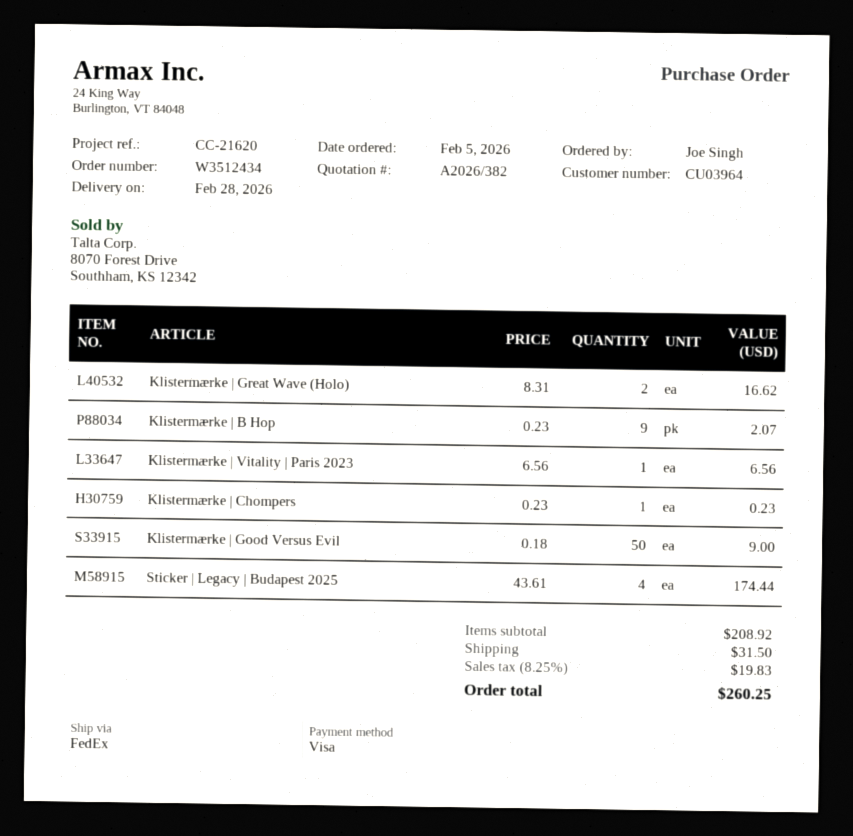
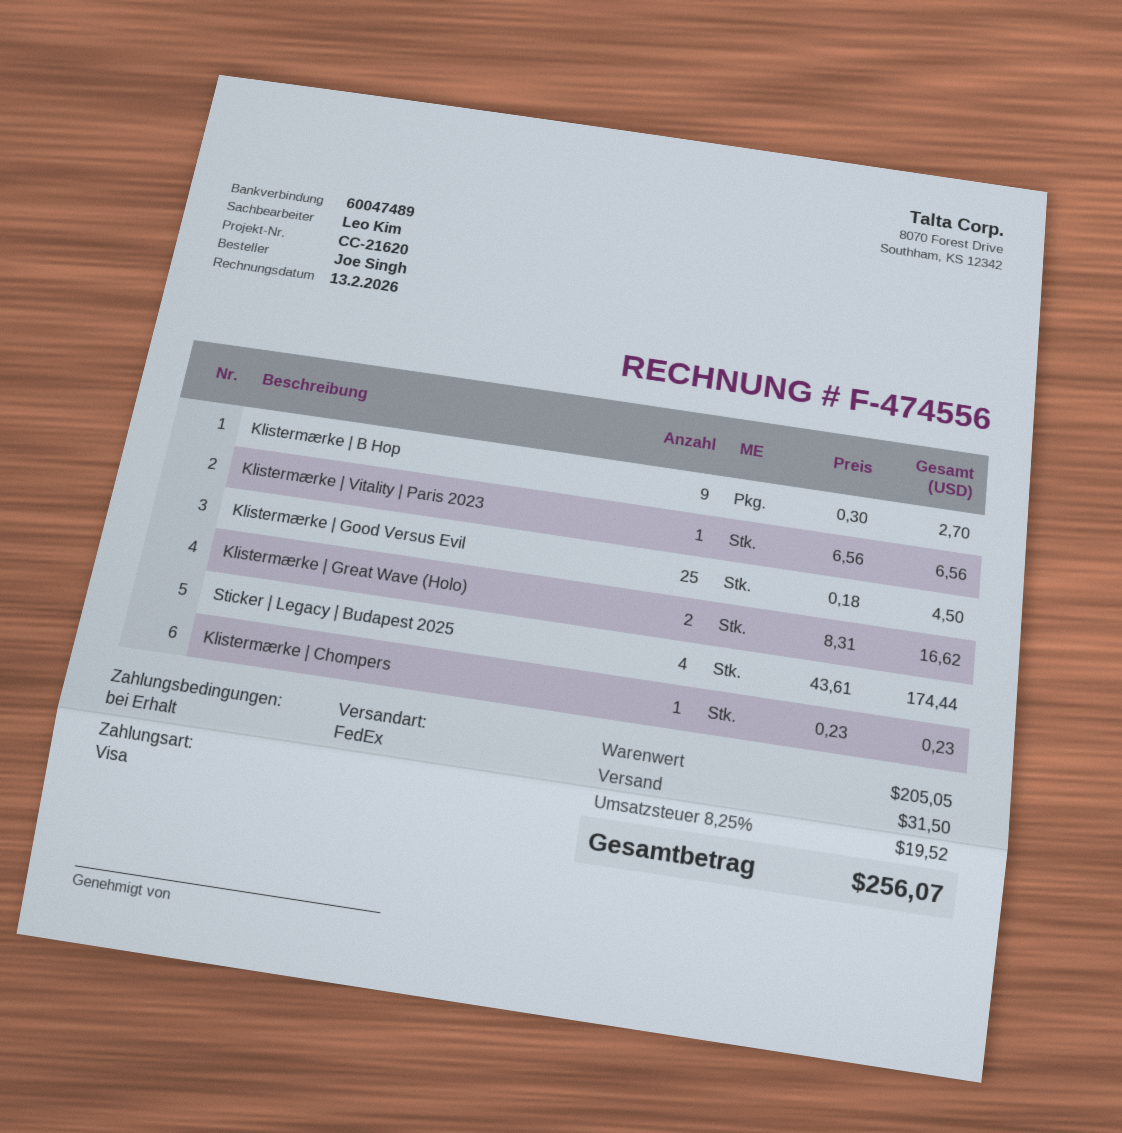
Klistermærke | B Hop: 9 x 0.23 = 2.07 -> 9 x 0.30 = 2.70
Klistermærke | Good Versus Evil: 50 x 0.18 = 9.00 -> 25 x 0.18 = 4.50
subtotal: 208.92 -> 205.05
tax: 8.25% = 19.83 -> 8.25% = 19.52
total: 260.25 -> 256.07

